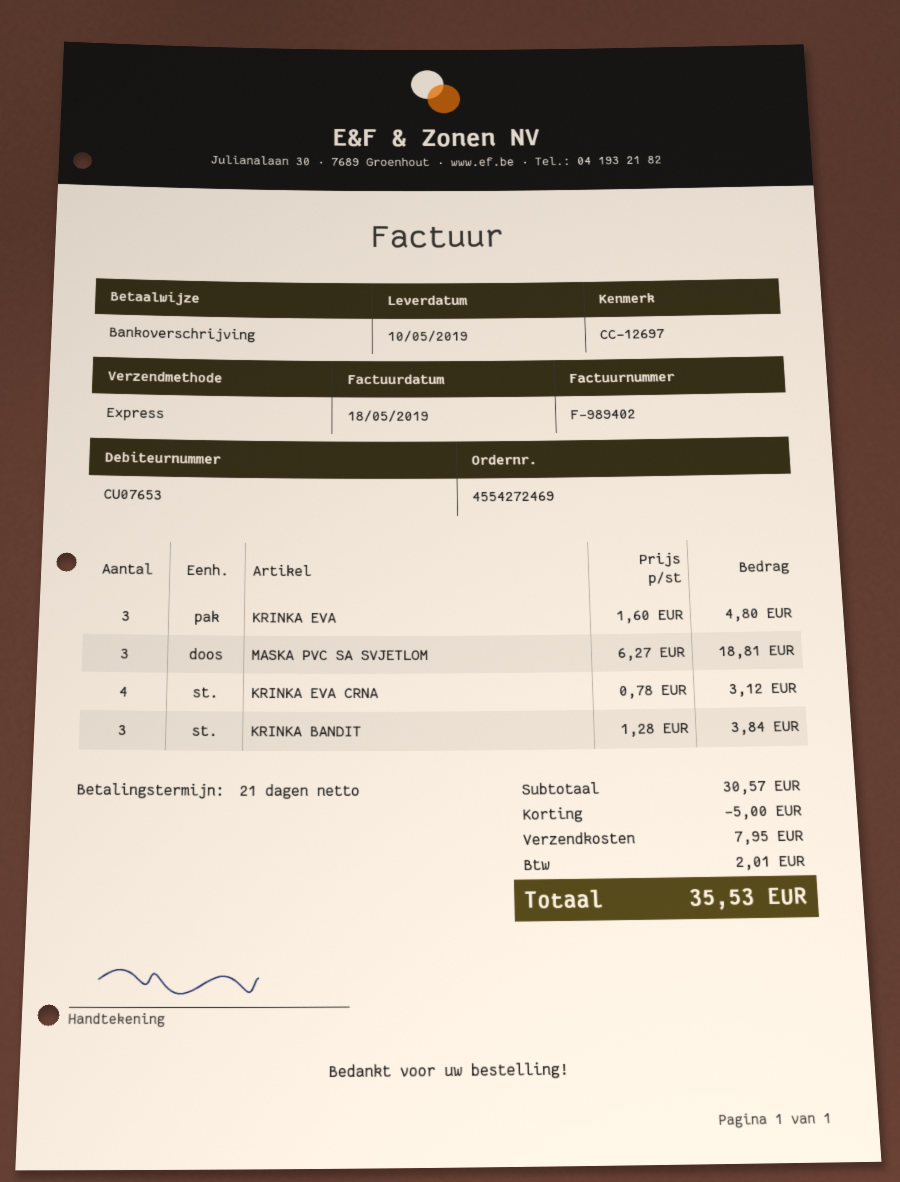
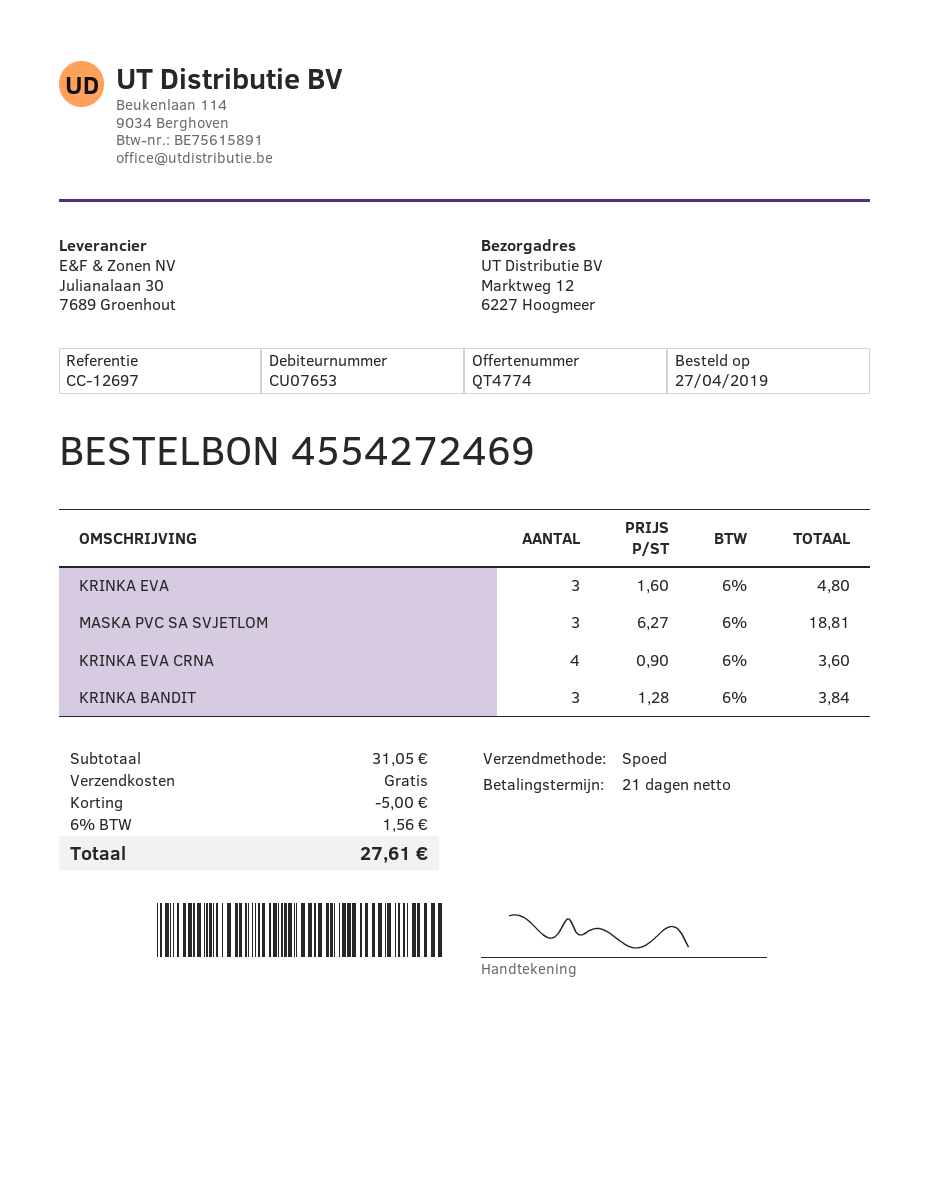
KRINKA EVA CRNA: 4 x 0.78 = 3.12 -> 4 x 0.90 = 3.60
subtotal: 30.57 -> 31.05
shipping: 7.95 -> 0.00
tax: 2.01 -> 1.56
total: 35.53 -> 27.61

